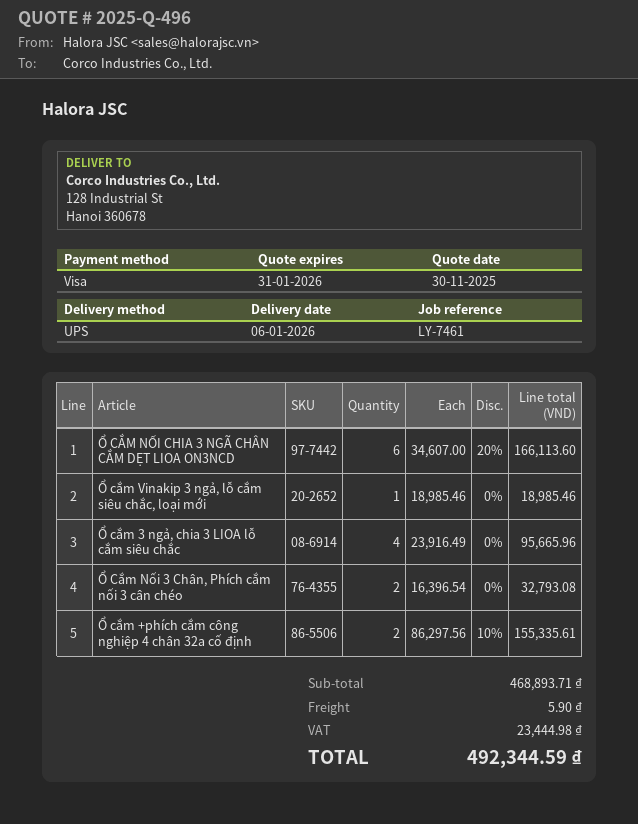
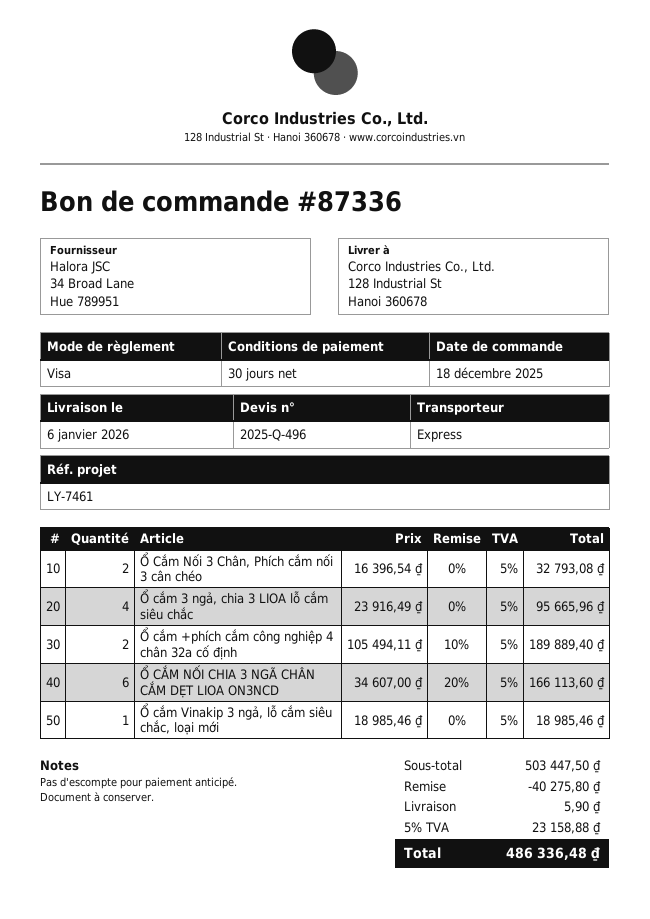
shipping method: UPS -> express
Ổ cắm +phích cắm công nghiệp 4 chân 32a cố định: 2 x 86297.56 - 10% = 155335.61 -> 2 x 105494.11 - 10% = 189889.40
subtotal: 468893.71 -> 503447.50
discount: none -> 40275.80
tax: 23444.98 -> 23158.88
total: 492344.59 -> 486336.48

